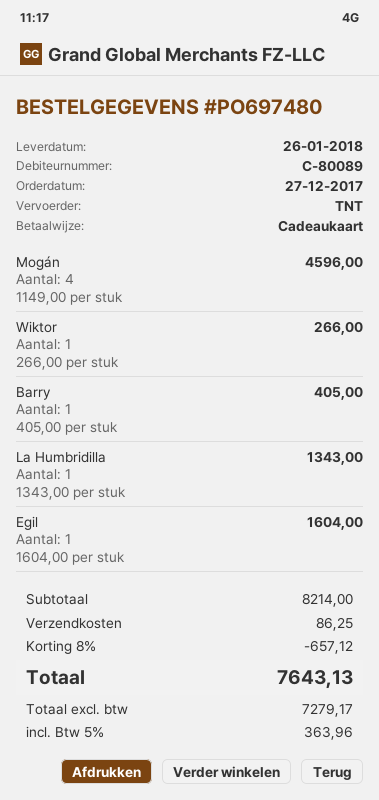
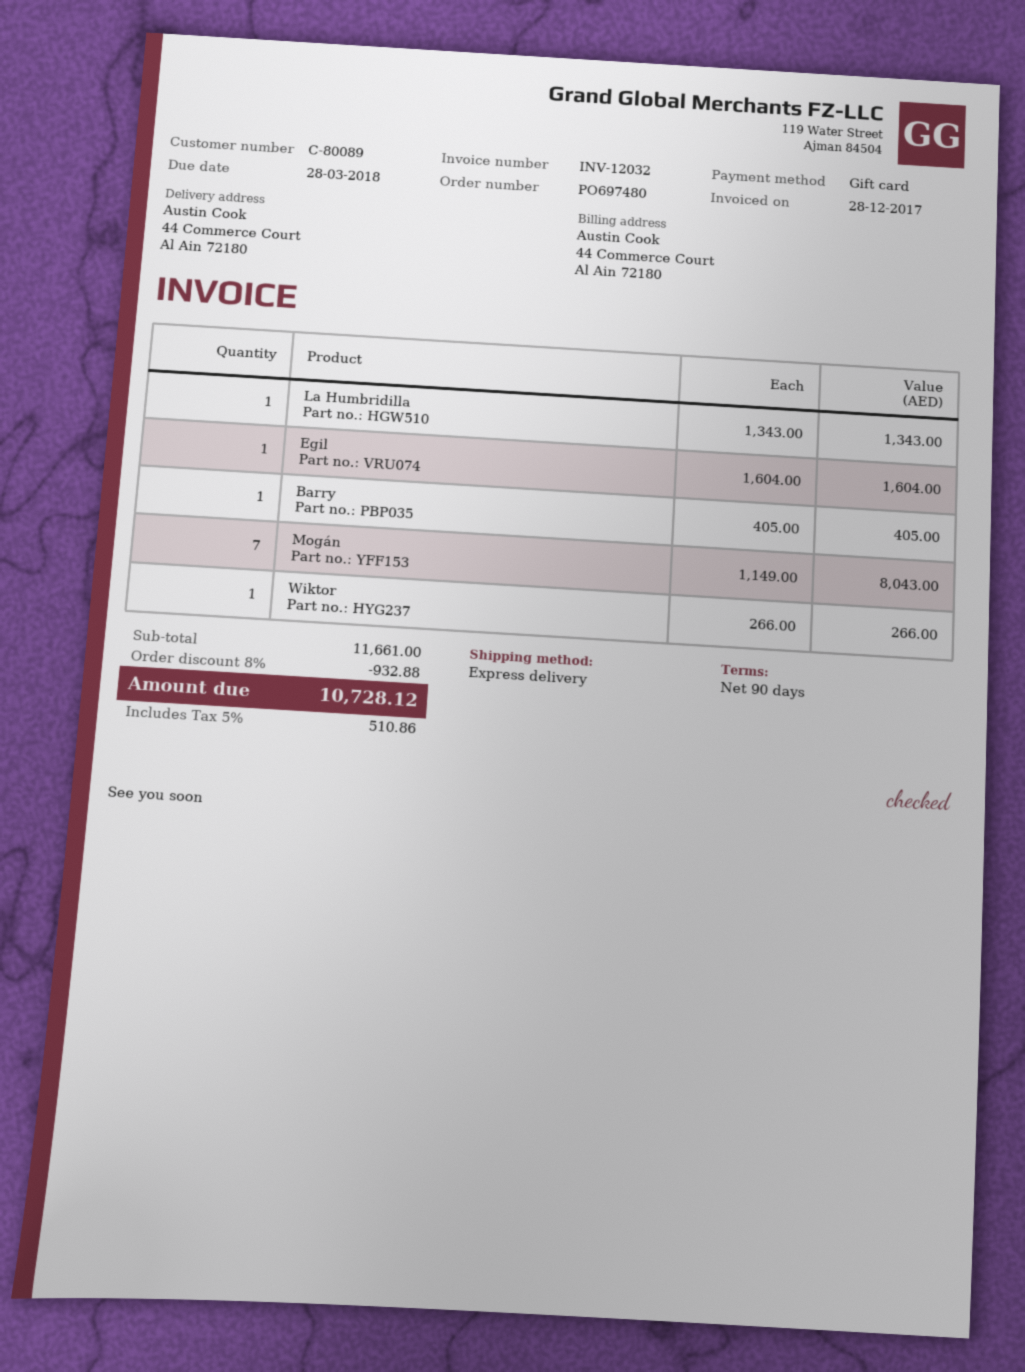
shipping method: TNT -> express
Mogán: 4 x 1149.00 = 4596.00 -> 7 x 1149.00 = 8043.00
subtotal: 8214.00 -> 11661.00
discount: 8% = 657.12 -> 8% = 932.88
shipping: 86.25 -> none
tax: 5% = 363.96 -> 5% = 510.86
total: 7643.13 -> 10728.12

